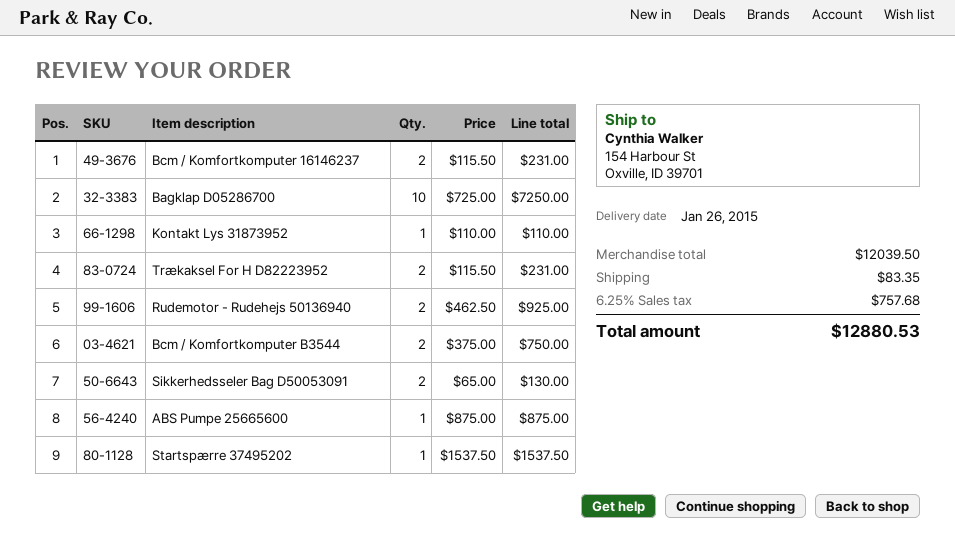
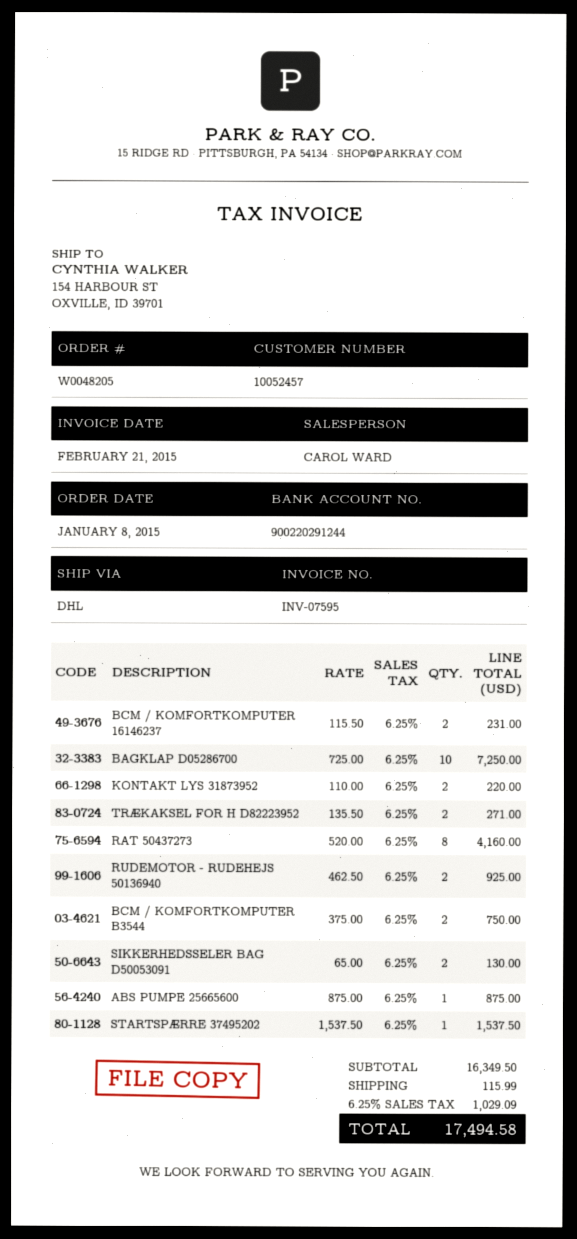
Kontakt Lys 31873952: 1 x 110.00 = 110.00 -> 2 x 110.00 = 220.00
Trækaksel For H D82223952: 2 x 115.50 = 231.00 -> 2 x 135.50 = 271.00
RAT 50437273: none -> 8 x 520.00 = 4160.00
subtotal: 12039.50 -> 16349.50
shipping: 83.35 -> 115.99
tax: 6.25% = 757.68 -> 6.25% = 1029.09
total: 12880.53 -> 17494.58

